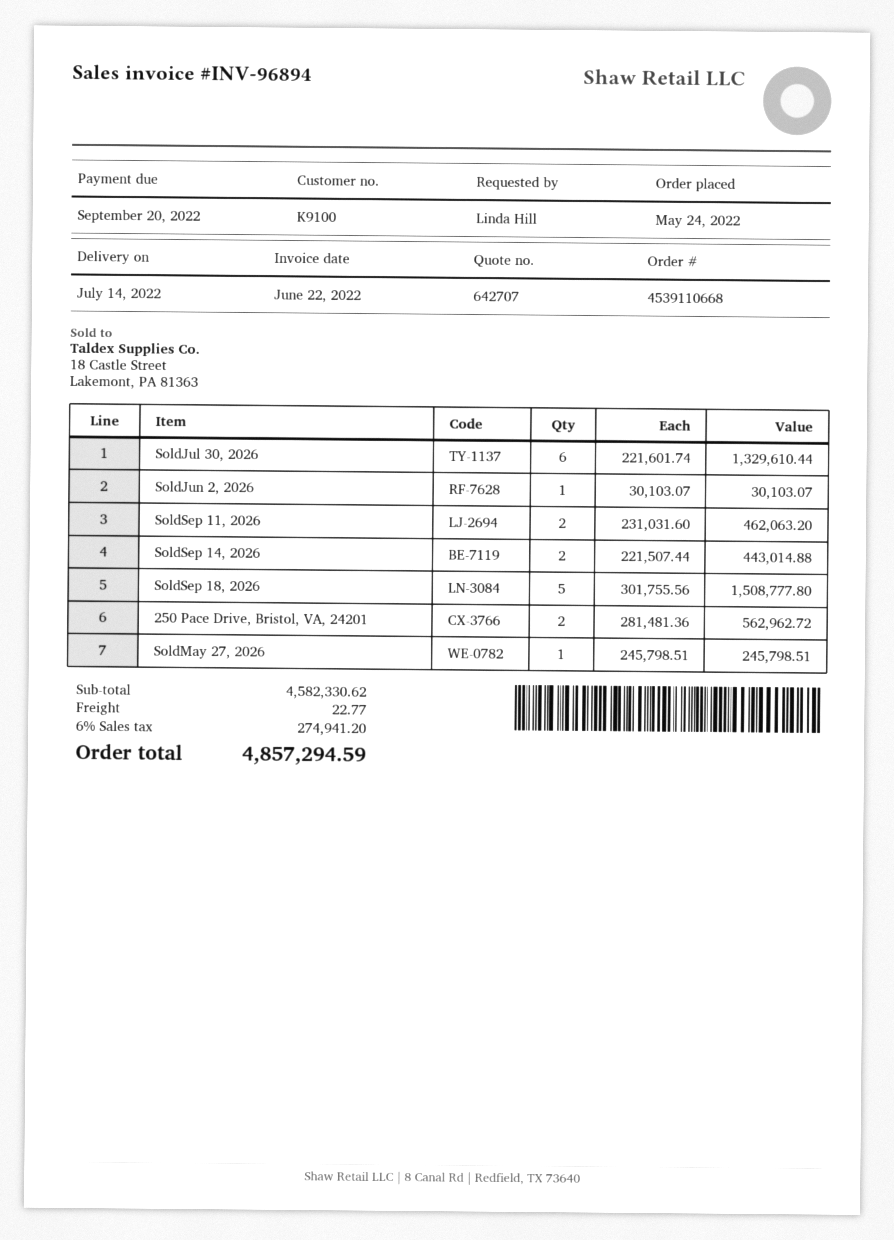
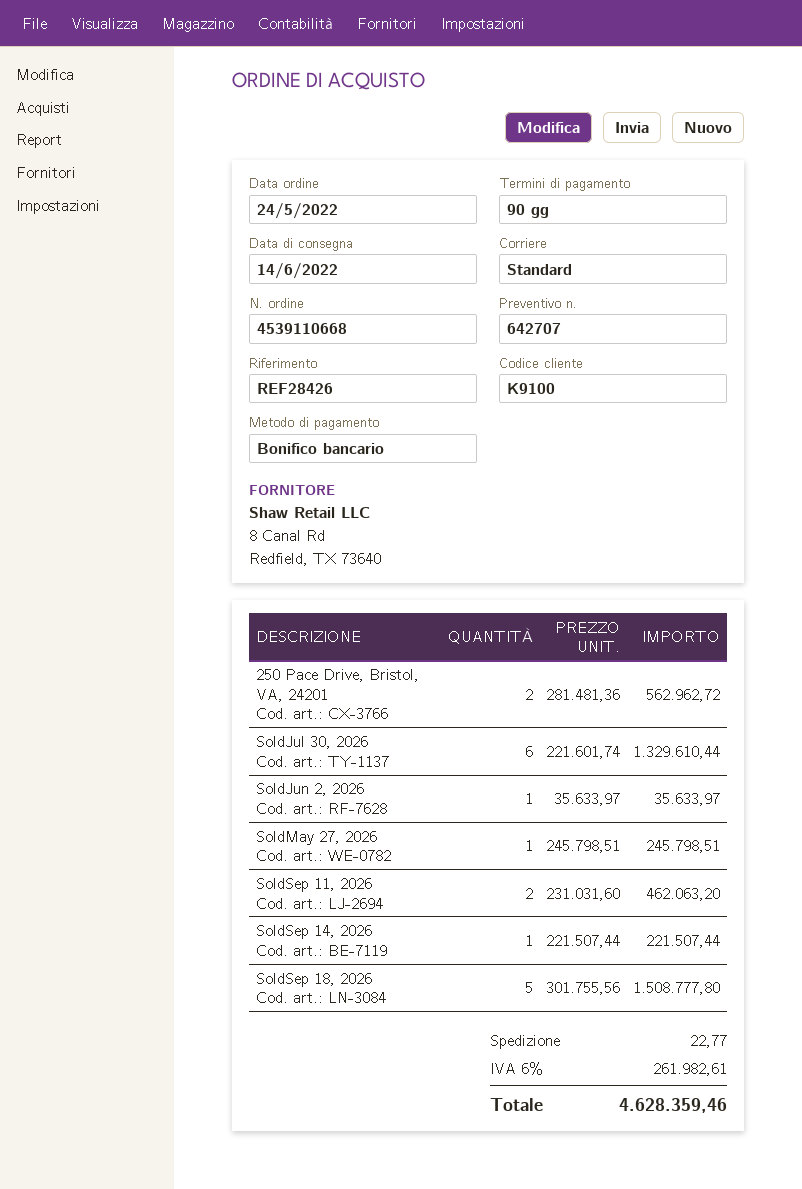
delivery date: 2022-07-14 -> 2022-06-14
SoldJun 2, 2026: 1 x 30103.07 = 30103.07 -> 1 x 35633.97 = 35633.97
SoldSep 14, 2026: 2 x 221507.44 = 443014.88 -> 1 x 221507.44 = 221507.44
tax: 6% = 274941.20 -> 6% = 261982.61
total: 4857294.59 -> 4628359.46

